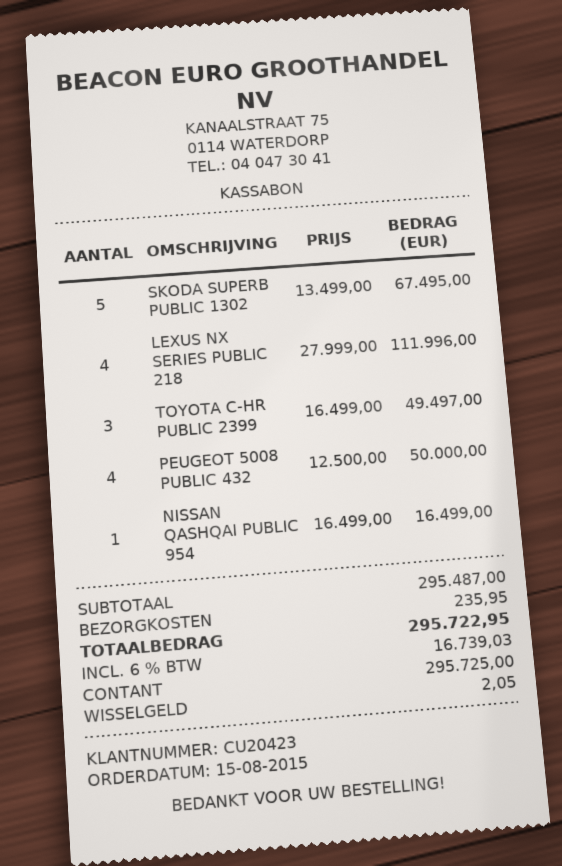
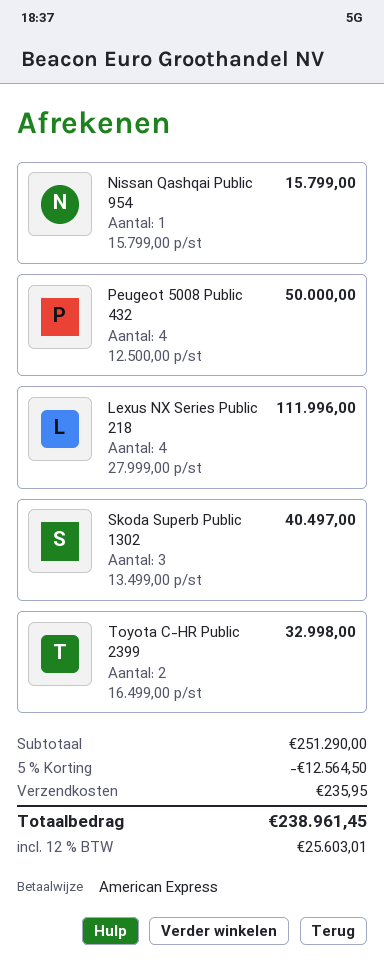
payment method: cash -> American Express
SKODA SUPERB PUBLIC 1302: 5 x 13499.00 = 67495.00 -> 3 x 13499.00 = 40497.00
TOYOTA C-HR PUBLIC 2399: 3 x 16499.00 = 49497.00 -> 2 x 16499.00 = 32998.00
NISSAN QASHQAI PUBLIC 954: 1 x 16499.00 = 16499.00 -> 1 x 15799.00 = 15799.00
subtotal: 295487.00 -> 251290.00
discount: none -> 5% = 12564.50
tax: 6% = 16739.03 -> 12% = 25603.01
total: 295722.95 -> 238961.45

